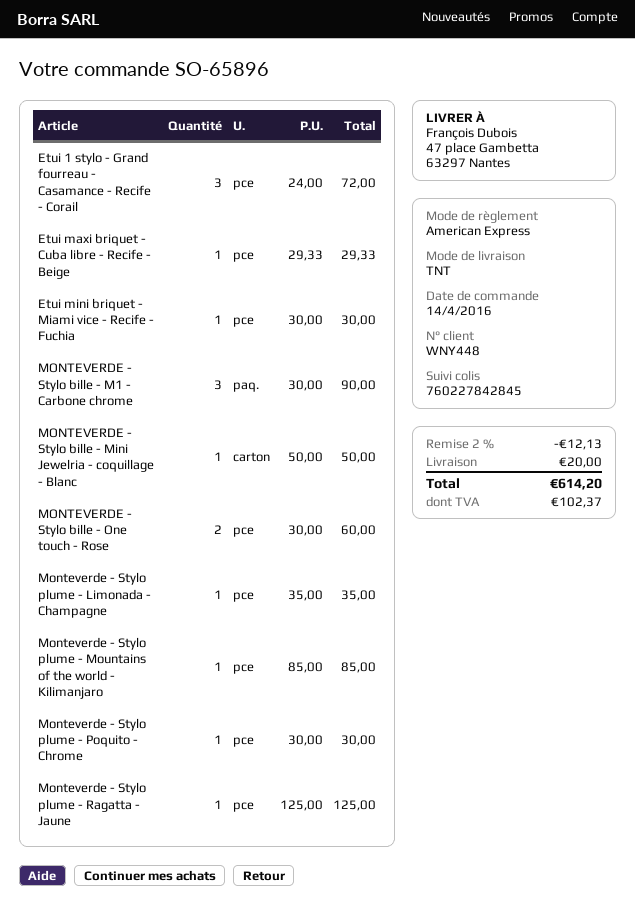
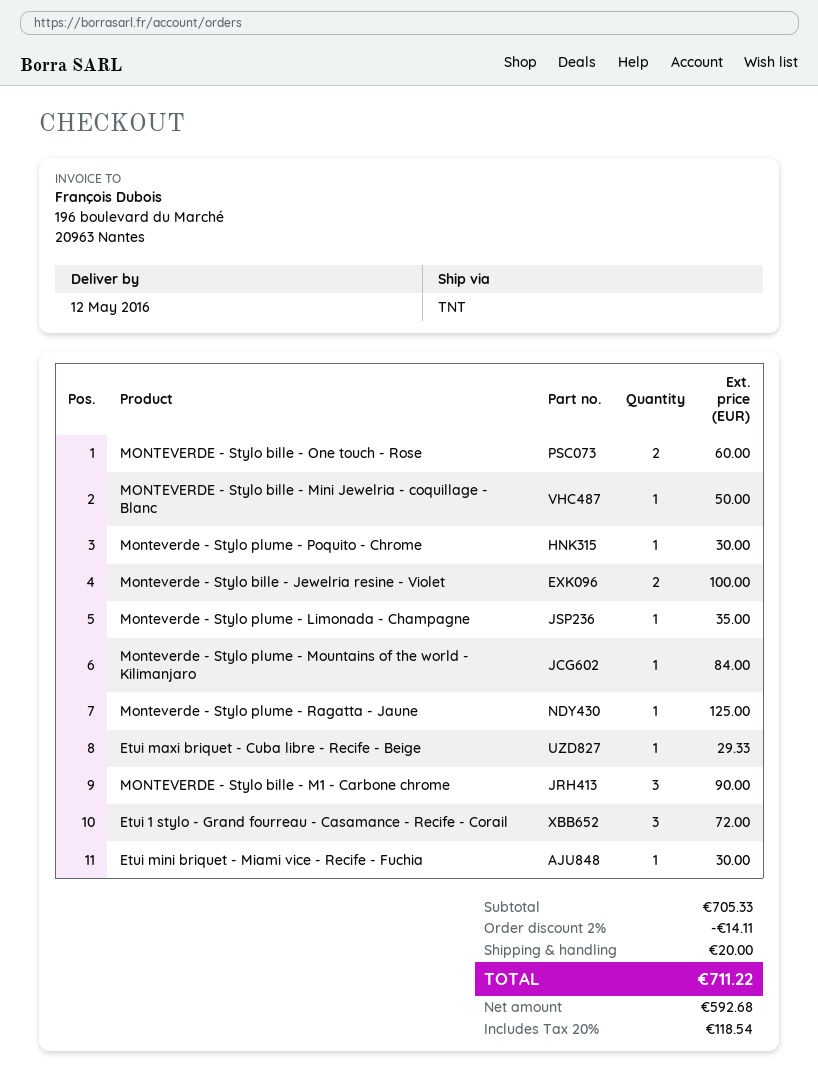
Monteverde - Stylo plume - Mountains of the world - Kilimanjaro: 1 for 85.00 -> 1 for 84.00
Monteverde - Stylo bille - Jewelria resine - Violet: none -> 2 for 100.00
discount: 2% = 12.13 -> 2% = 14.11
tax: 102.37 -> 118.54
total: 614.20 -> 711.22

